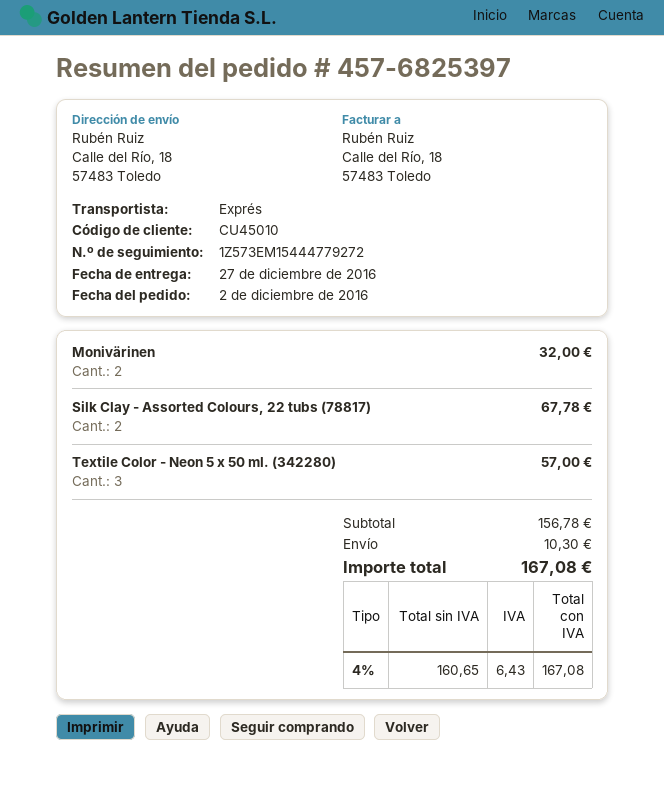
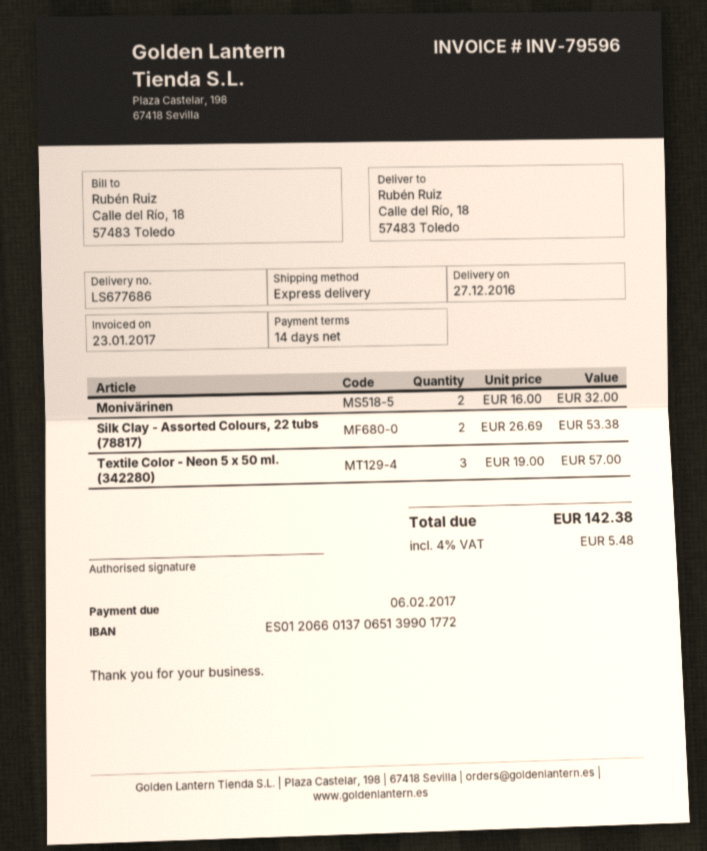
Silk Clay - Assorted Colours, 22 tubs (78817): 2 for 67.78 -> 2 for 53.38
shipping: 10.30 -> none
tax: 4% = 6.43 -> 4% = 5.48
total: 167.08 -> 142.38

